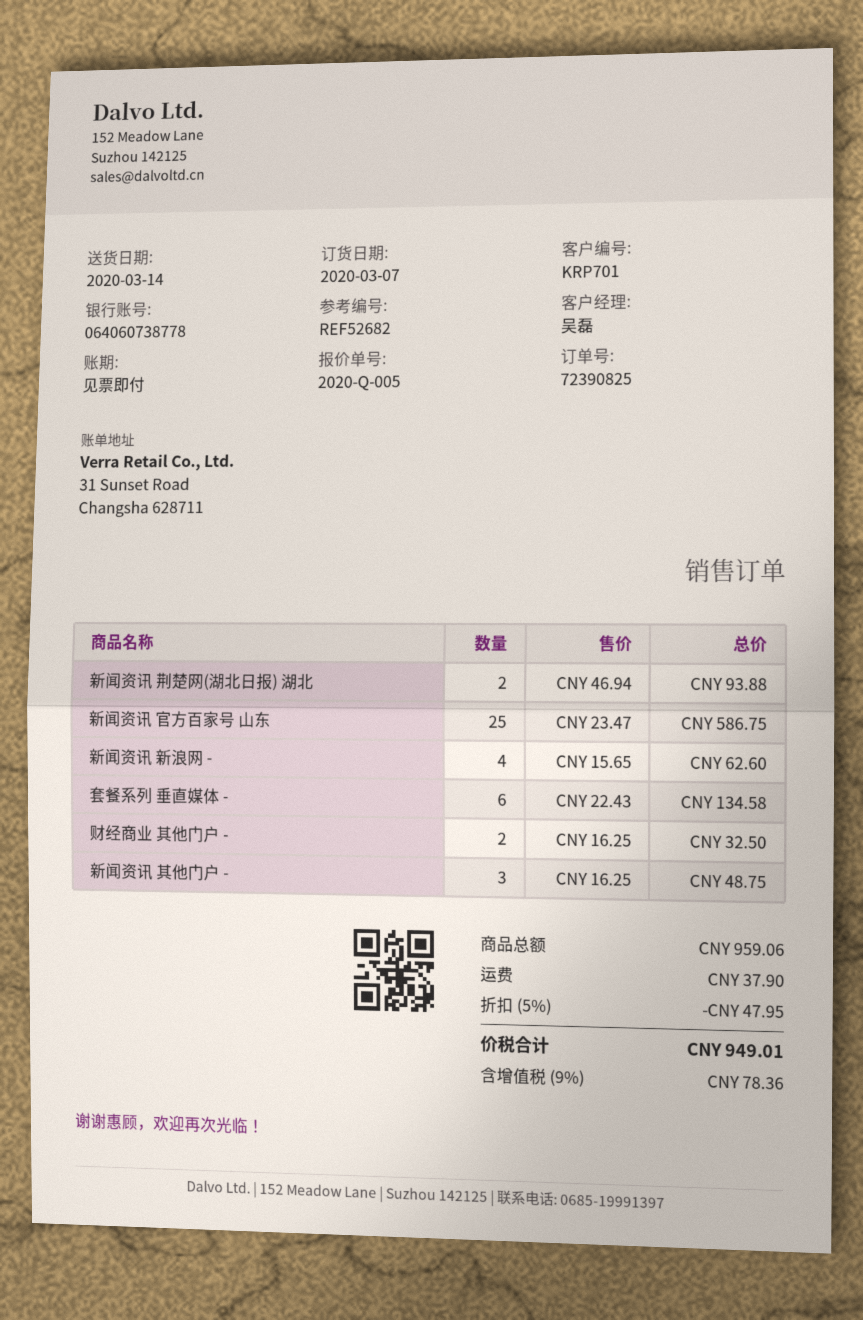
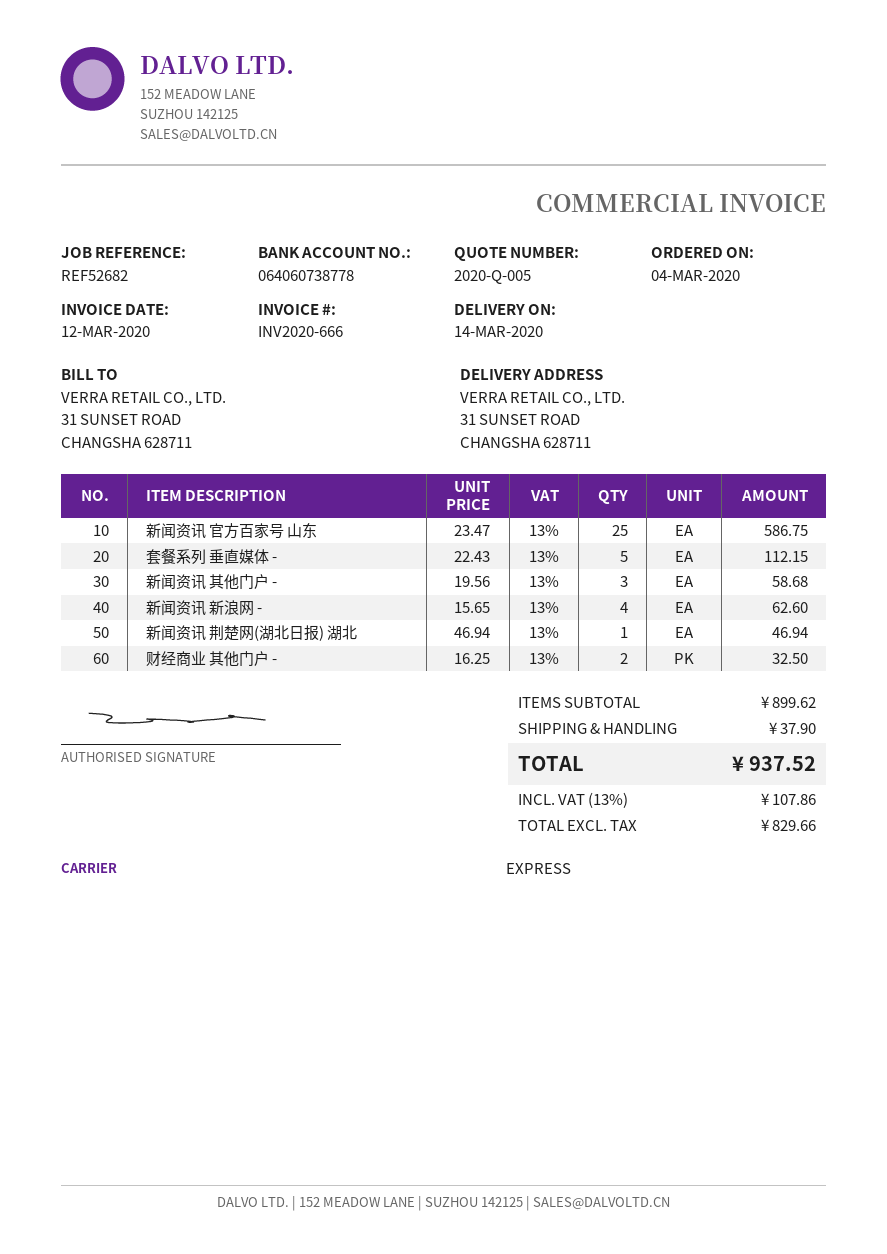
order date: 2020-03-07 -> 2020-03-04
新闻资讯 荆楚网(湖北日报) 湖北: 2 x 46.94 = 93.88 -> 1 x 46.94 = 46.94
套餐系列 垂直媒体 -: 6 x 22.43 = 134.58 -> 5 x 22.43 = 112.15
新闻资讯 其他门户 -: 3 x 16.25 = 48.75 -> 3 x 19.56 = 58.68
subtotal: 959.06 -> 899.62
discount: 5% = 47.95 -> none
tax: 9% = 78.36 -> 13% = 107.86
total: 949.01 -> 937.52

